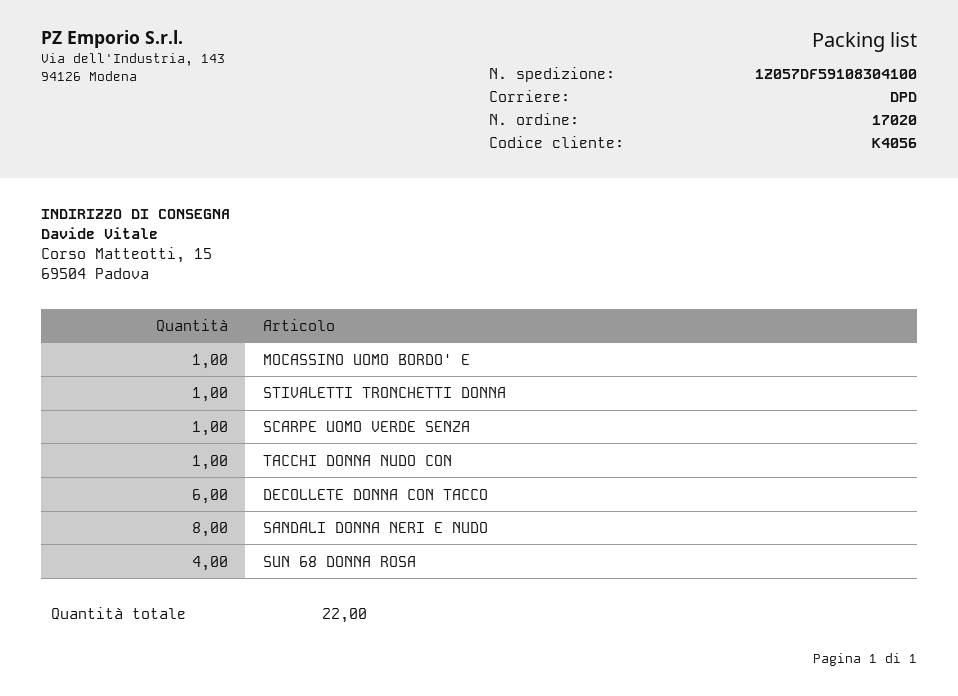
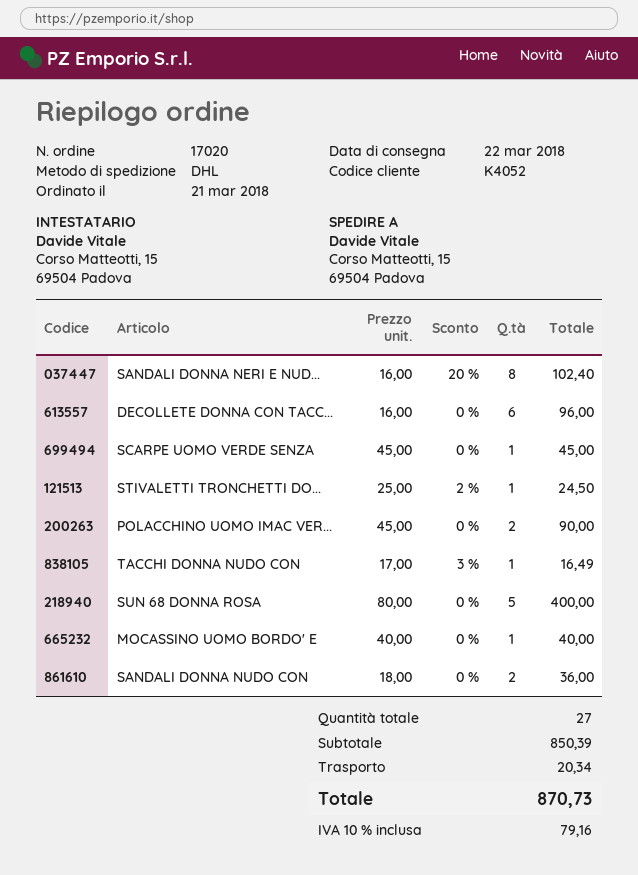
customer number: K4056 -> K4052
shipping method: DPD -> DHL
SUN 68 DONNA ROSA: 4 -> 5
POLACCHINO UOMO IMAC VER...: none -> 2
SANDALI DONNA NUDO CON: none -> 2
total quantity: 22 -> 27

